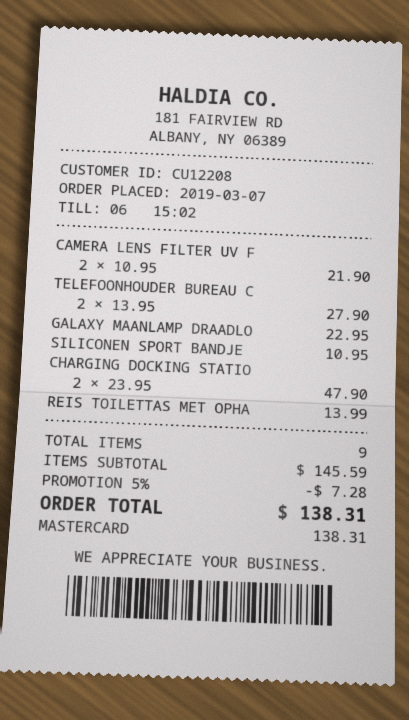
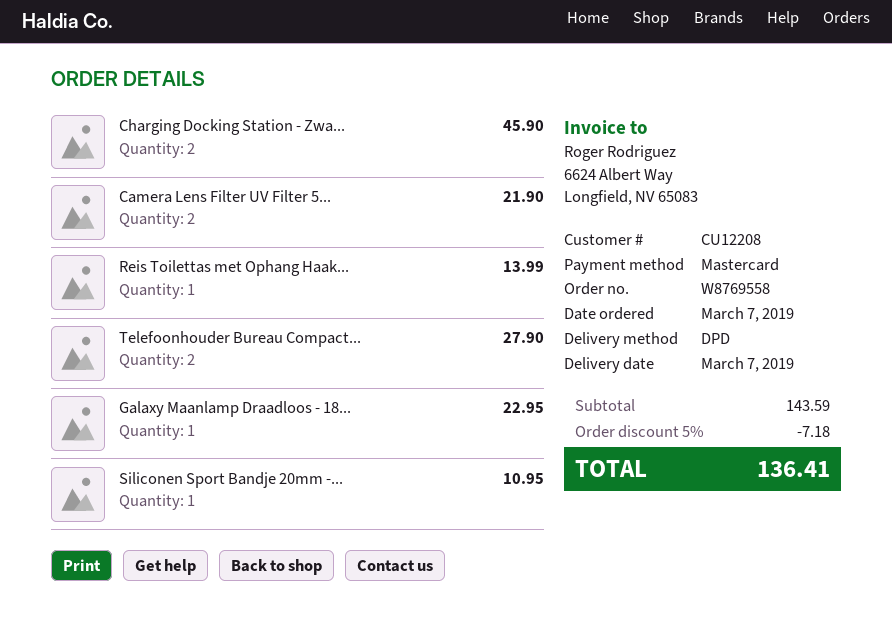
CHARGING DOCKING STATIO: 2 for 47.90 -> 2 for 45.90
subtotal: 145.59 -> 143.59
discount: 5% = 7.28 -> 5% = 7.18
total: 138.31 -> 136.41

